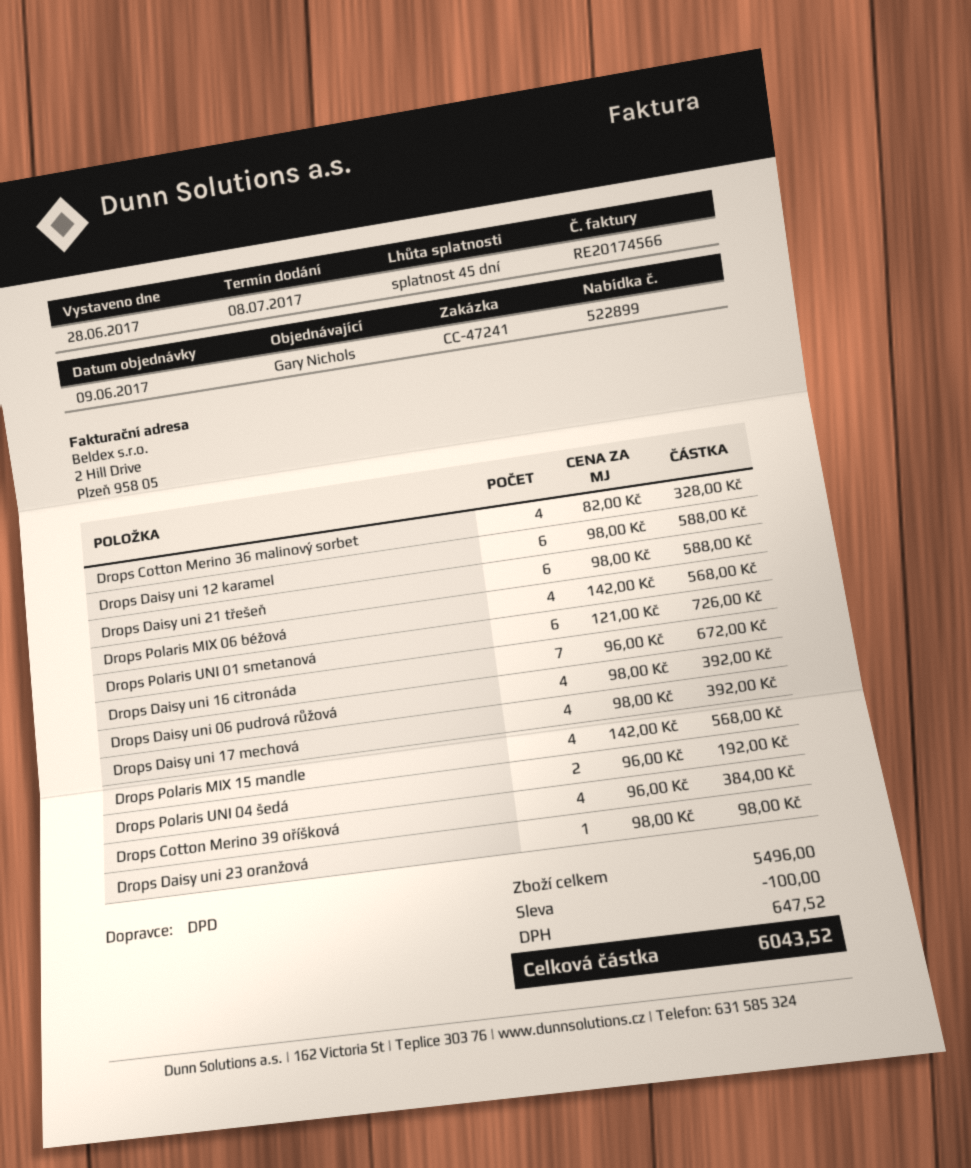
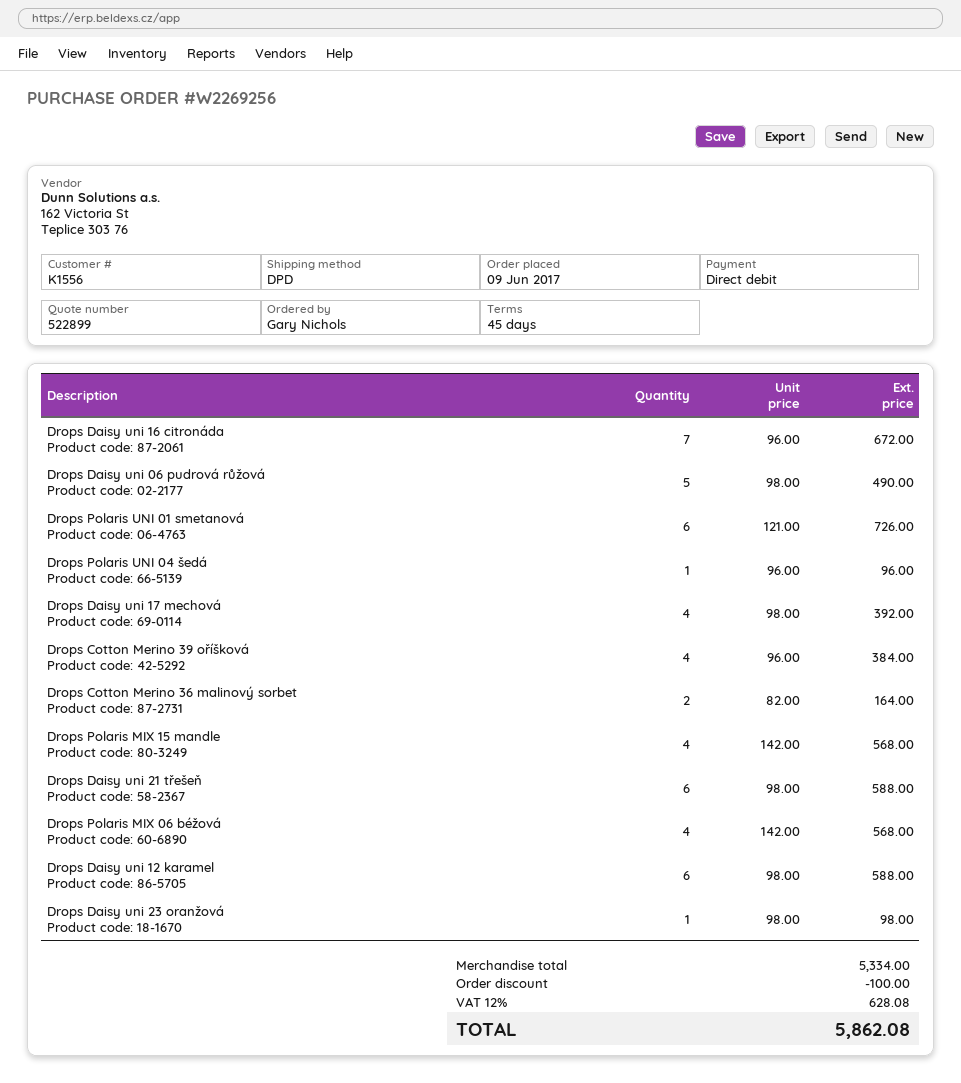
Drops Cotton Merino 36 malinový sorbet: 4 x 82.00 = 328.00 -> 2 x 82.00 = 164.00
Drops Daisy uni 06 pudrová růžová: 4 x 98.00 = 392.00 -> 5 x 98.00 = 490.00
Drops Polaris UNI 04 šedá: 2 x 96.00 = 192.00 -> 1 x 96.00 = 96.00
subtotal: 5496.00 -> 5334.00
tax: 647.52 -> 628.08
total: 6043.52 -> 5862.08

